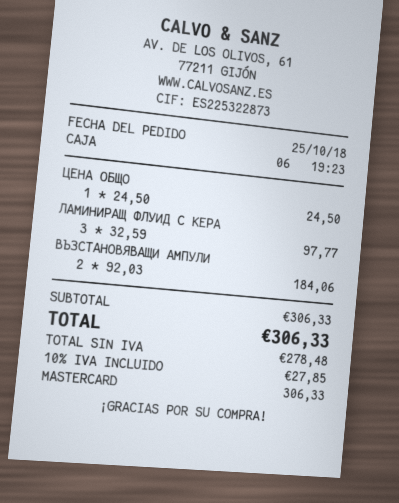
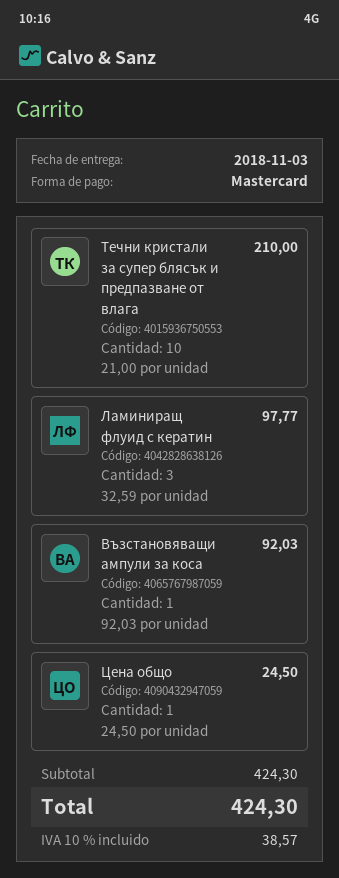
ВЪЗСТАНОВЯВАЩИ АМПУЛИ: 2 x 92.03 = 184.06 -> 1 x 92.03 = 92.03
Течни кристали за супер блясък и предпазване от влага: none -> 10 x 21.00 = 210.00
subtotal: 306.33 -> 424.30
tax: 10% = 27.85 -> 10% = 38.57
total: 306.33 -> 424.30

